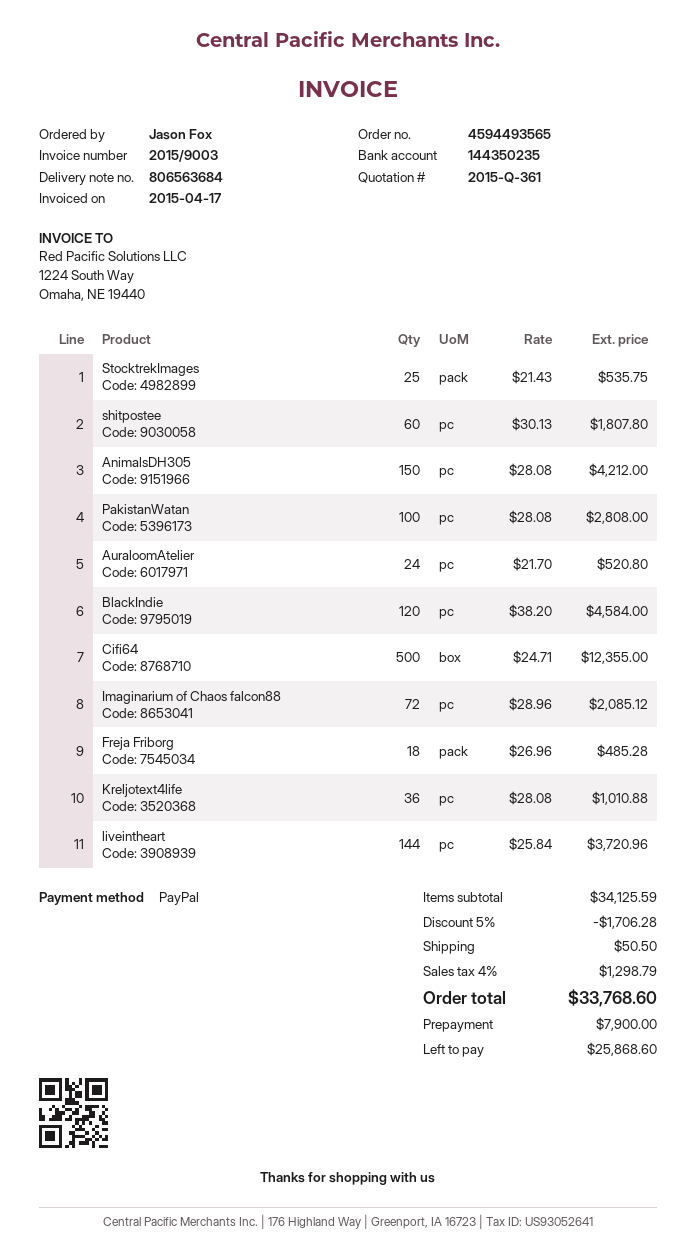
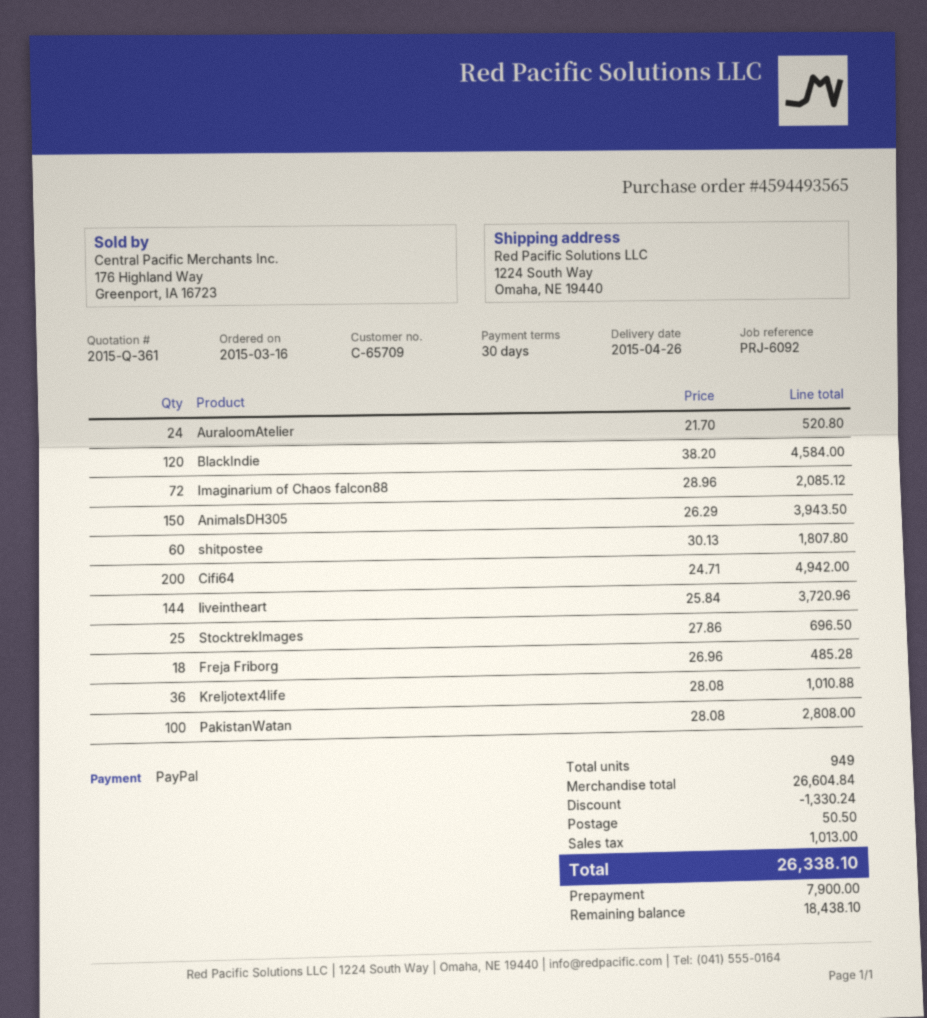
StocktrekImages: 25 x 21.43 = 535.75 -> 25 x 27.86 = 696.50
AnimalsDH305: 150 x 28.08 = 4212.00 -> 150 x 26.29 = 3943.50
Cifi64: 500 x 24.71 = 12355.00 -> 200 x 24.71 = 4942.00
subtotal: 34125.59 -> 26604.84
discount: 1706.28 -> 1330.24
tax: 1298.79 -> 1013.00
total: 33768.60 -> 26338.10
balance: 25868.60 -> 18438.10

